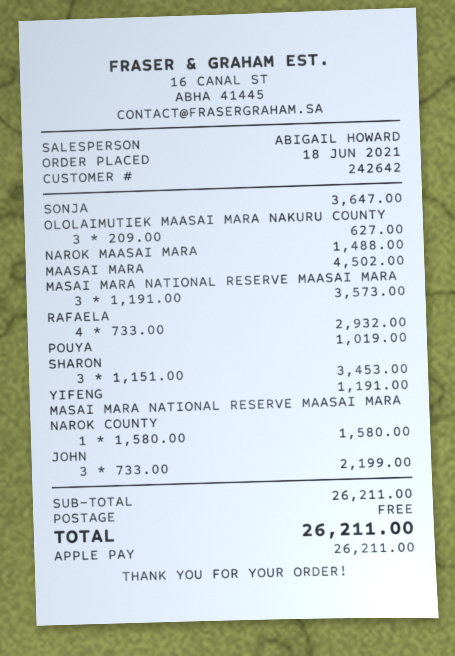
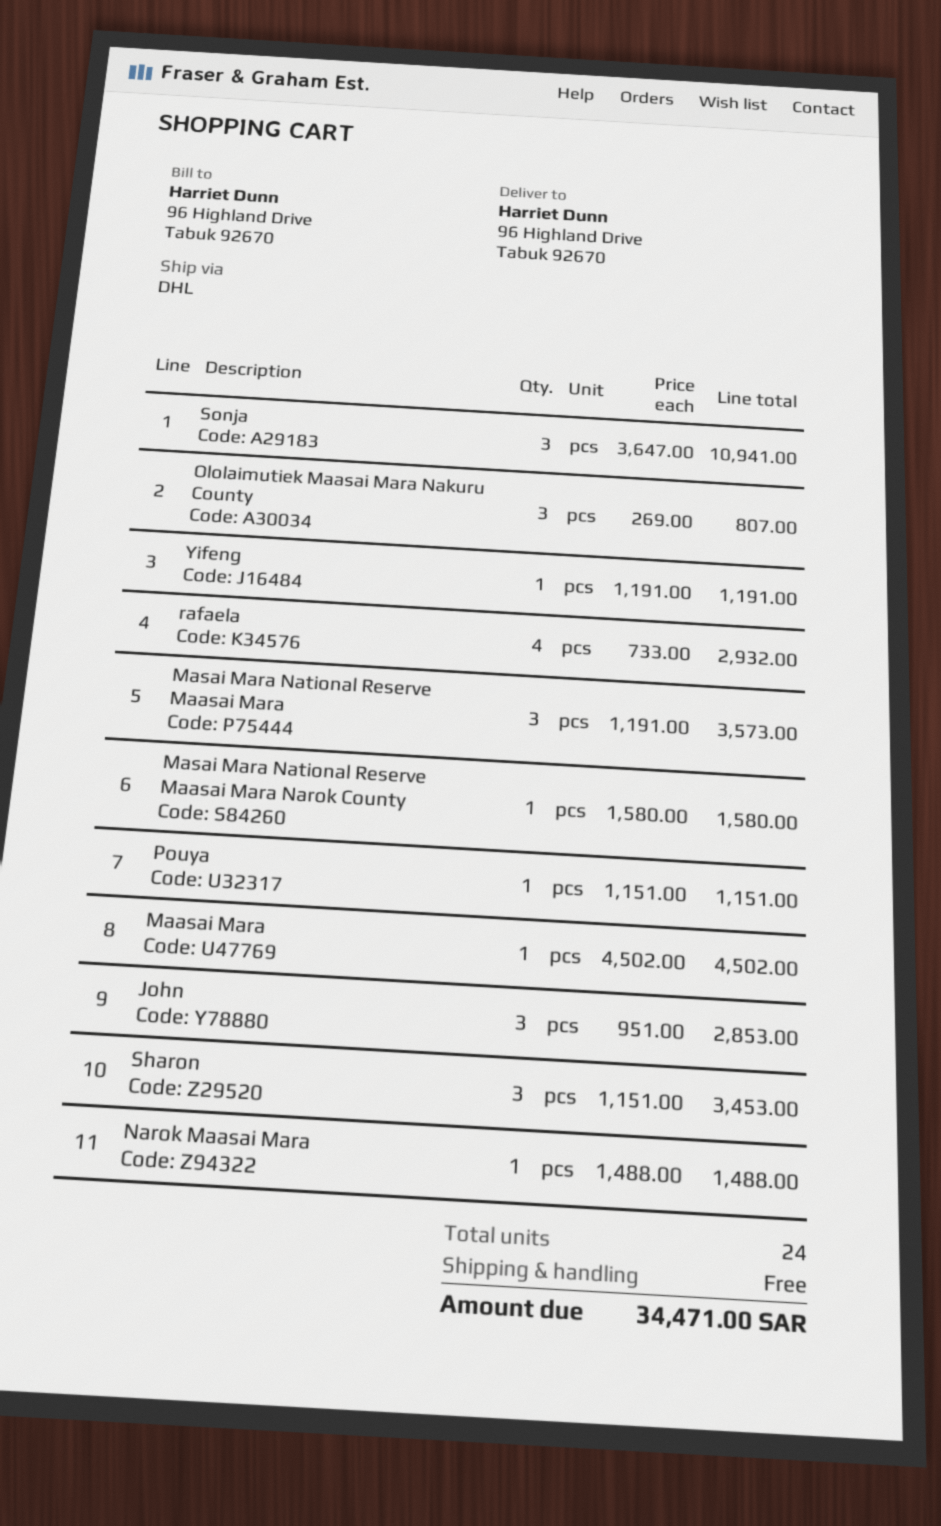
SONJA: 1 x 3647.00 = 3647.00 -> 3 x 3647.00 = 10941.00
OLOLAIMUTIEK MAASAI MARA NAKURU COUNTY: 3 x 209.00 = 627.00 -> 3 x 269.00 = 807.00
POUYA: 1 x 1019.00 = 1019.00 -> 1 x 1151.00 = 1151.00
JOHN: 3 x 733.00 = 2199.00 -> 3 x 951.00 = 2853.00
total: 26211.00 -> 34471.00

